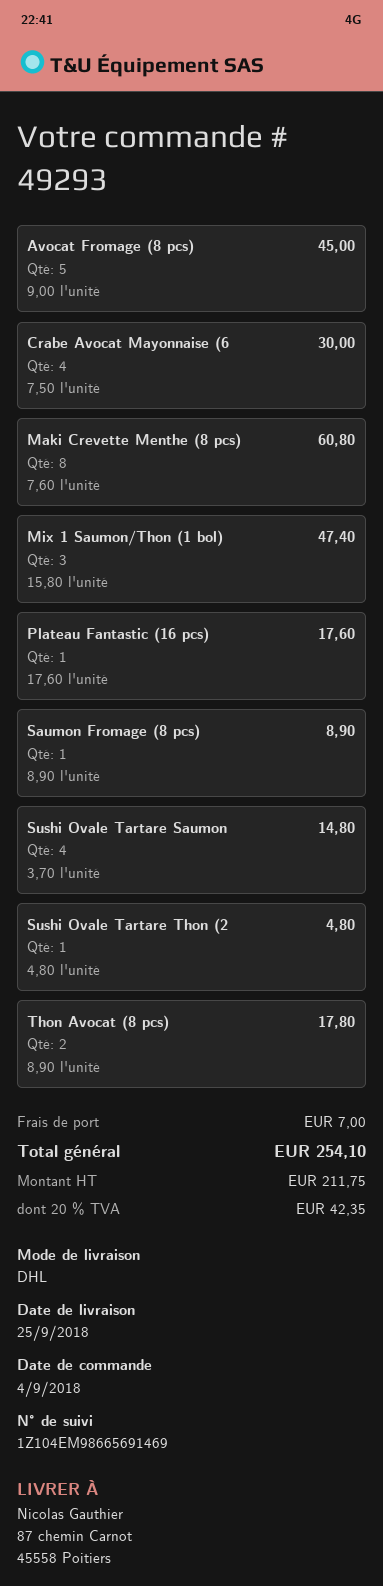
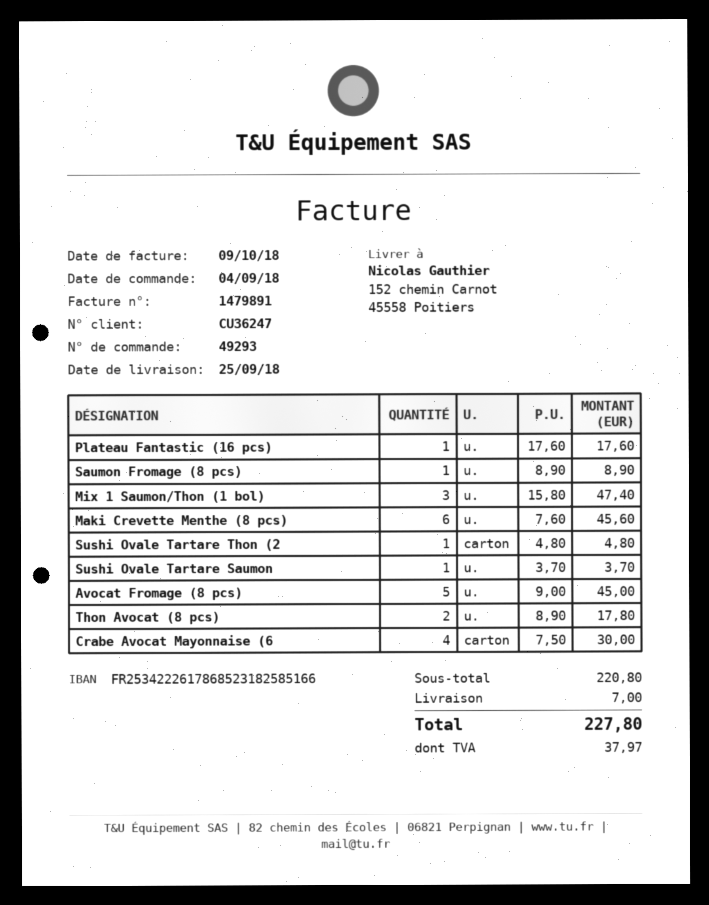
ship to: 87 chemin Carnot, 45558 Poitiers -> 152 chemin Carnot, 45558 Poitiers
Maki Crevette Menthe (8 pcs): 8 x 7.60 = 60.80 -> 6 x 7.60 = 45.60
Sushi Ovale Tartare Saumon: 4 x 3.70 = 14.80 -> 1 x 3.70 = 3.70
tax: 42.35 -> 37.97
total: 254.10 -> 227.80

